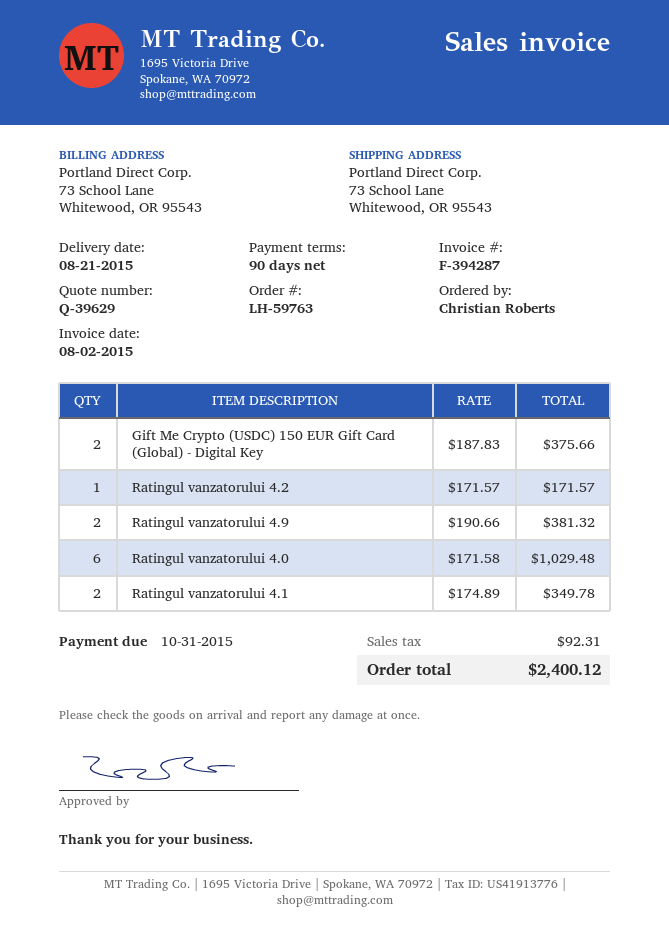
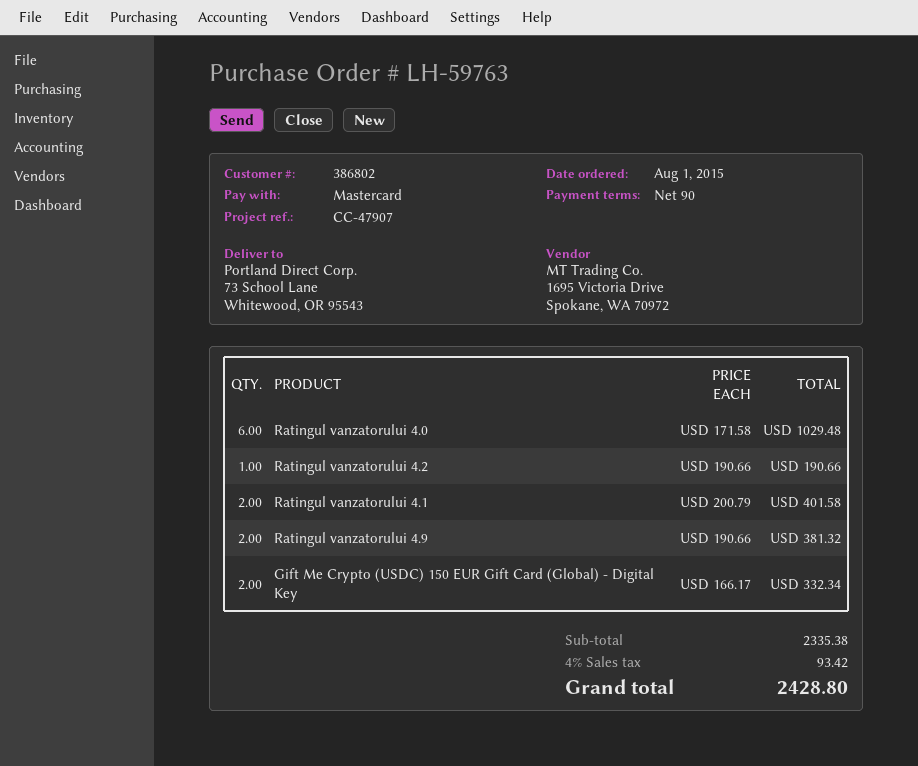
Gift Me Crypto (USDC) 150 EUR Gift Card (Global) - Digital Key: 2 x 187.83 = 375.66 -> 2 x 166.17 = 332.34
Ratingul vanzatorului 4.2: 1 x 171.57 = 171.57 -> 1 x 190.66 = 190.66
Ratingul vanzatorului 4.1: 2 x 174.89 = 349.78 -> 2 x 200.79 = 401.58
tax: 92.31 -> 93.42
total: 2400.12 -> 2428.80

